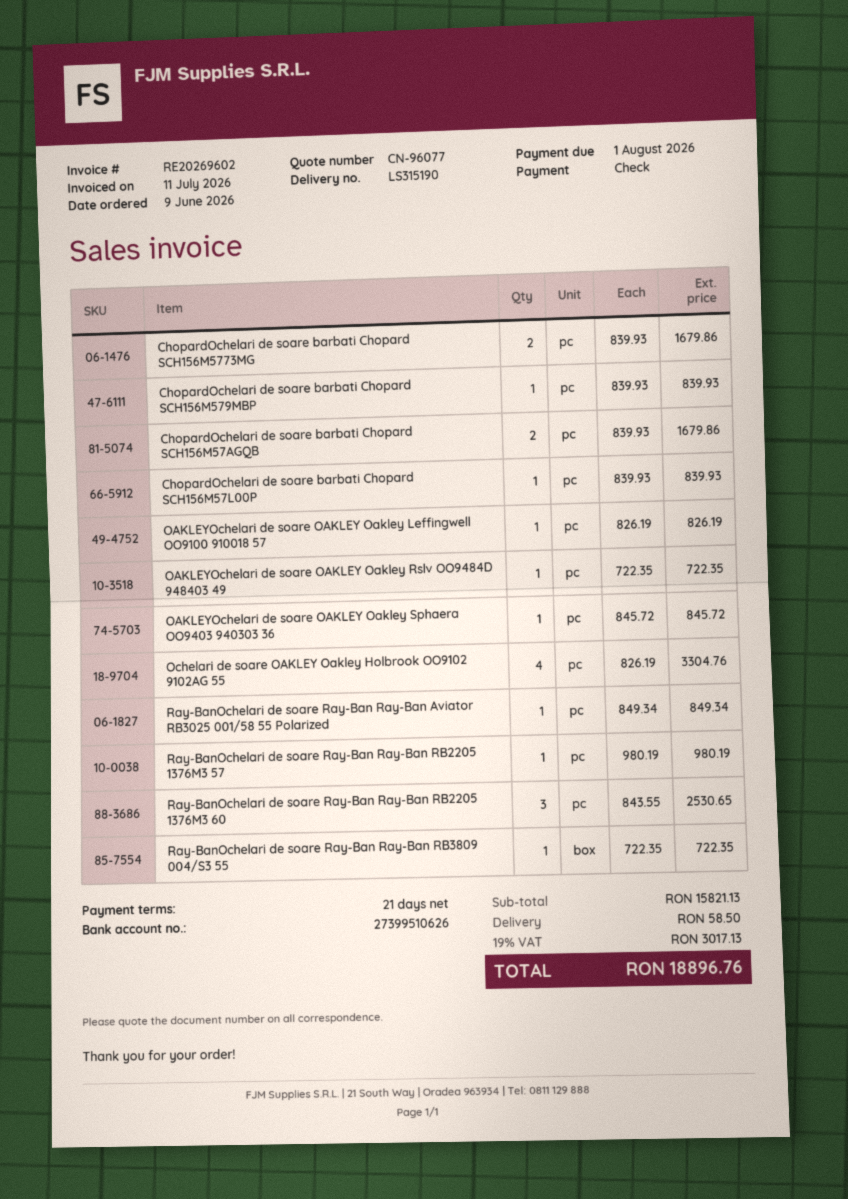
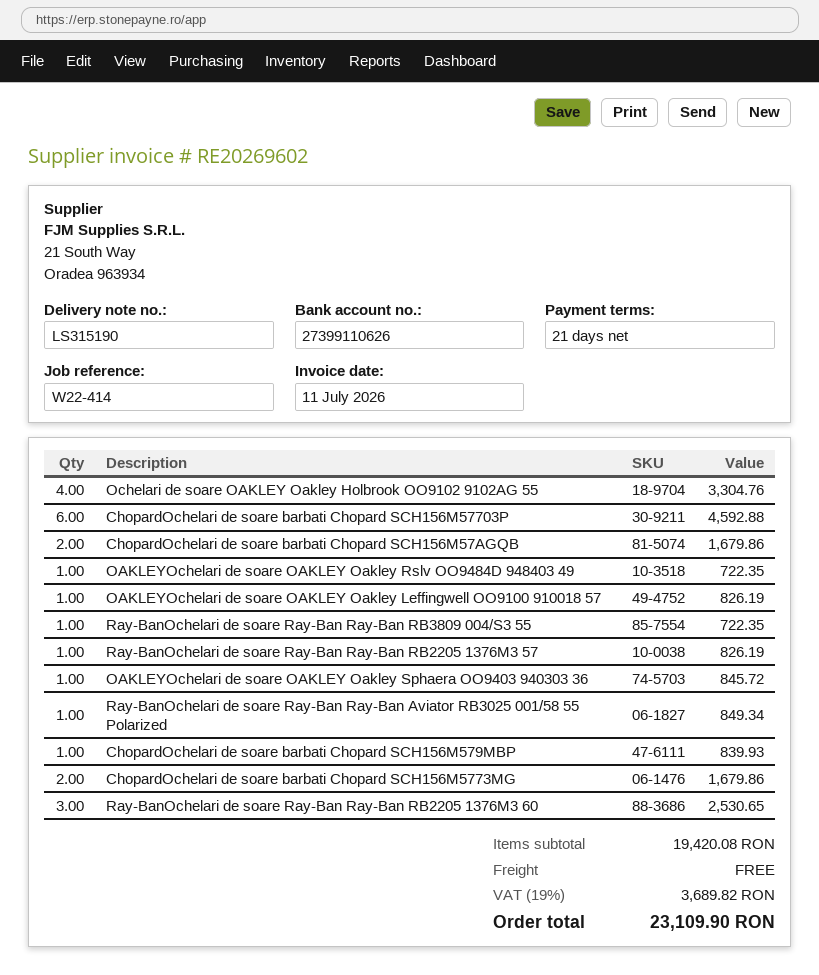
bank account: 27399510626 -> 27399110626
ChopardOchelari de soare barbati Chopard SCH156M57L00P: 1 for 839.93 -> none
Ray-BanOchelari de soare Ray-Ban Ray-Ban RB2205 1376M3 57: 1 for 980.19 -> 1 for 826.19
ChopardOchelari de soare barbati Chopard SCH156M57703P: none -> 6 for 4592.88
subtotal: 15821.13 -> 19420.08
shipping: 58.50 -> 0.00
tax: 19% = 3017.13 -> 19% = 3689.82
total: 18896.76 -> 23109.90

